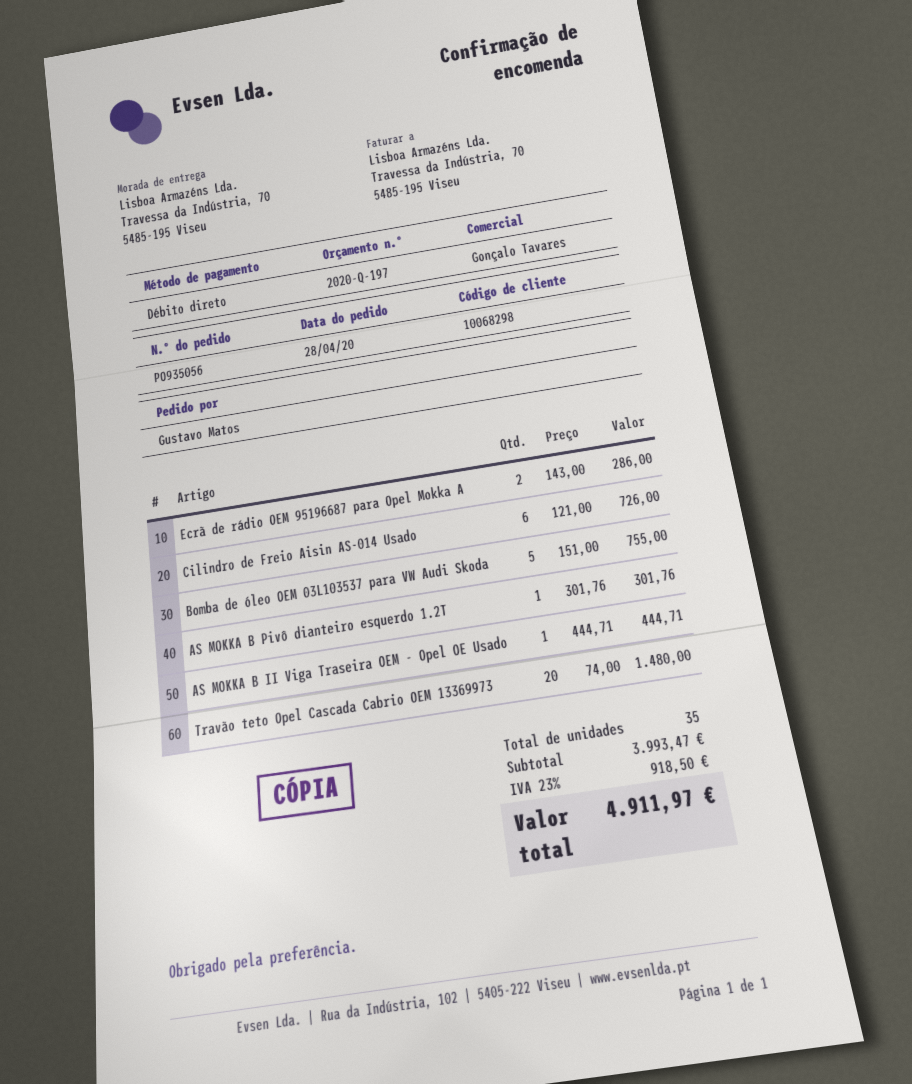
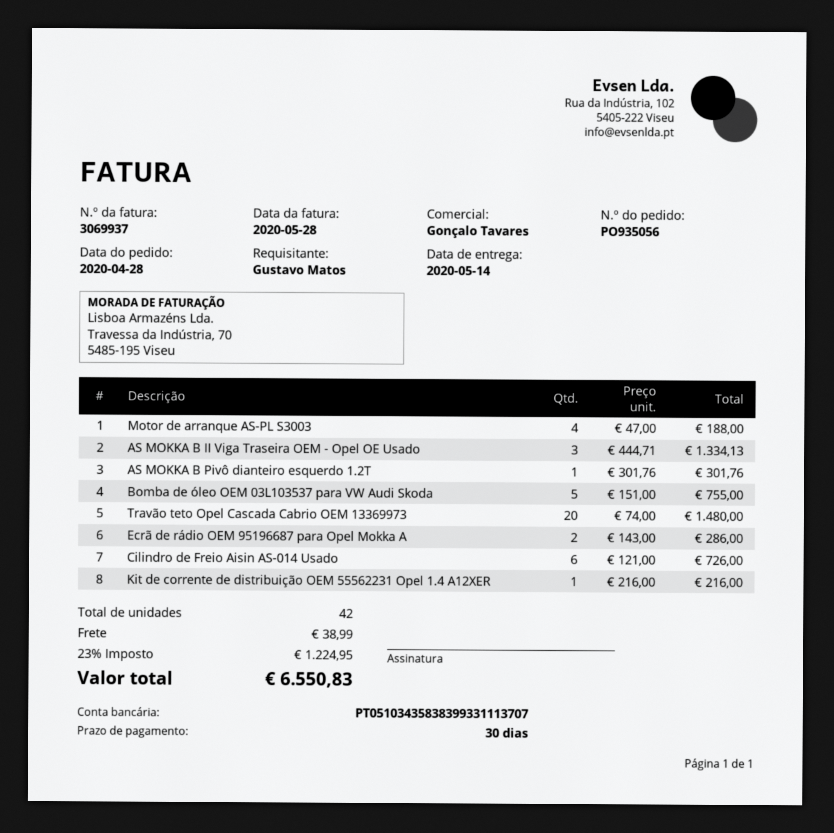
AS MOKKA B II Viga Traseira OEM - Opel OE Usado: 1 x 444.71 = 444.71 -> 3 x 444.71 = 1334.13
Motor de arranque AS-PL S3003: none -> 4 x 47.00 = 188.00
Kit de corrente de distribuição OEM 55562231 Opel 1.4 A12XER: none -> 1 x 216.00 = 216.00
total quantity: 35 -> 42
shipping: none -> 38.99
tax: 23% = 918.50 -> 23% = 1224.95
total: 4911.97 -> 6550.83

